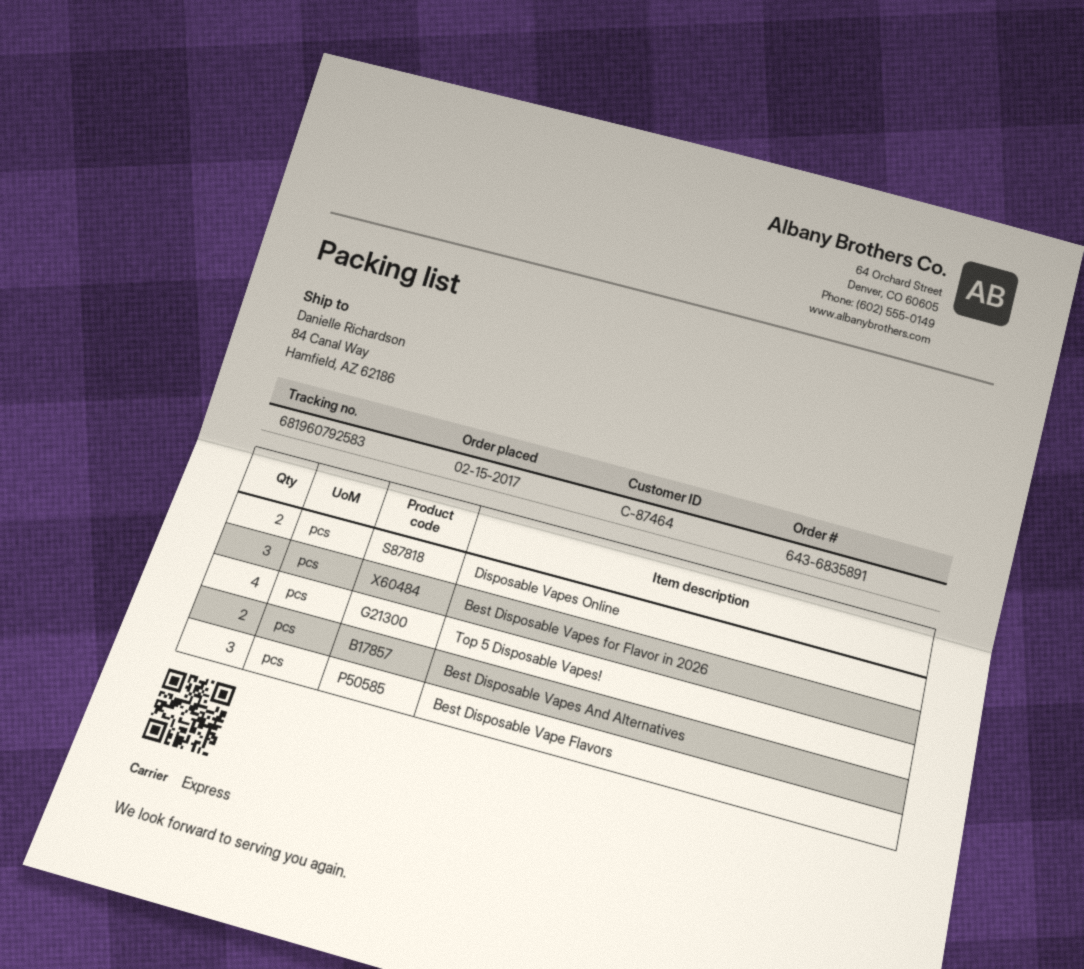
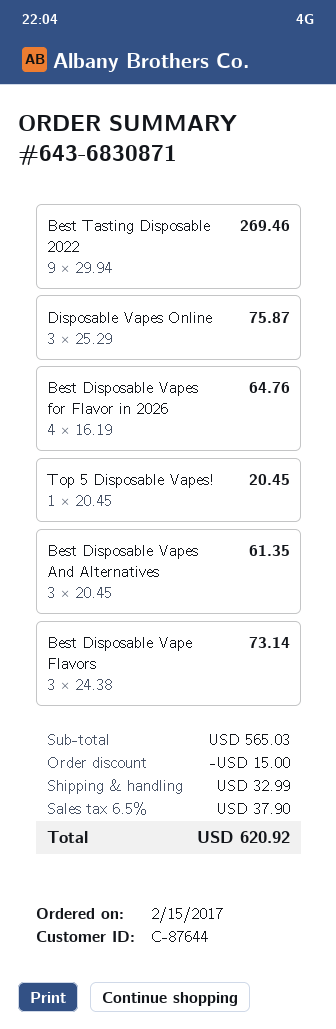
order number: 643-6835891 -> 643-6830871
customer number: C-87464 -> C-87644
Disposable Vapes Online: 2 -> 3
Best Disposable Vapes for Flavor in 2026: 3 -> 4
Top 5 Disposable Vapes!: 4 -> 1
Best Disposable Vapes And Alternatives: 2 -> 3
Best Tasting Disposable 2022: none -> 9

